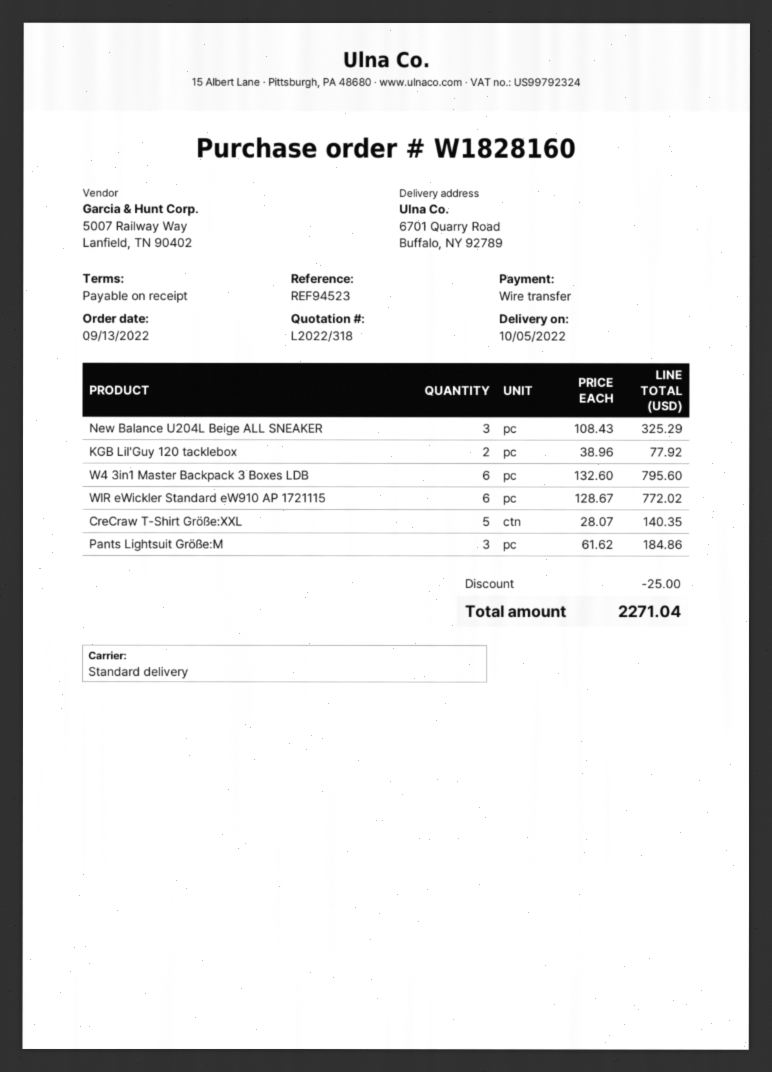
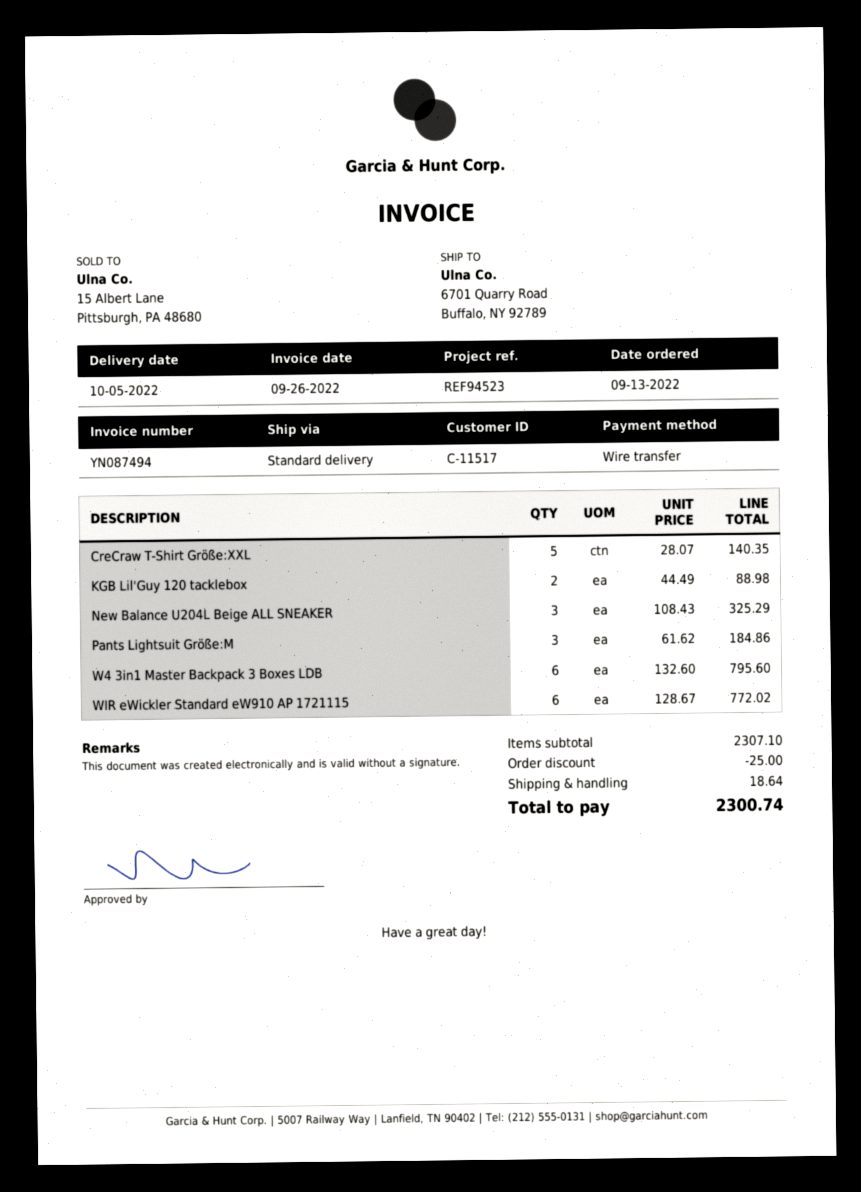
KGB Lil'Guy 120 tacklebox: 2 x 38.96 = 77.92 -> 2 x 44.49 = 88.98
shipping: none -> 18.64
total: 2271.04 -> 2300.74

